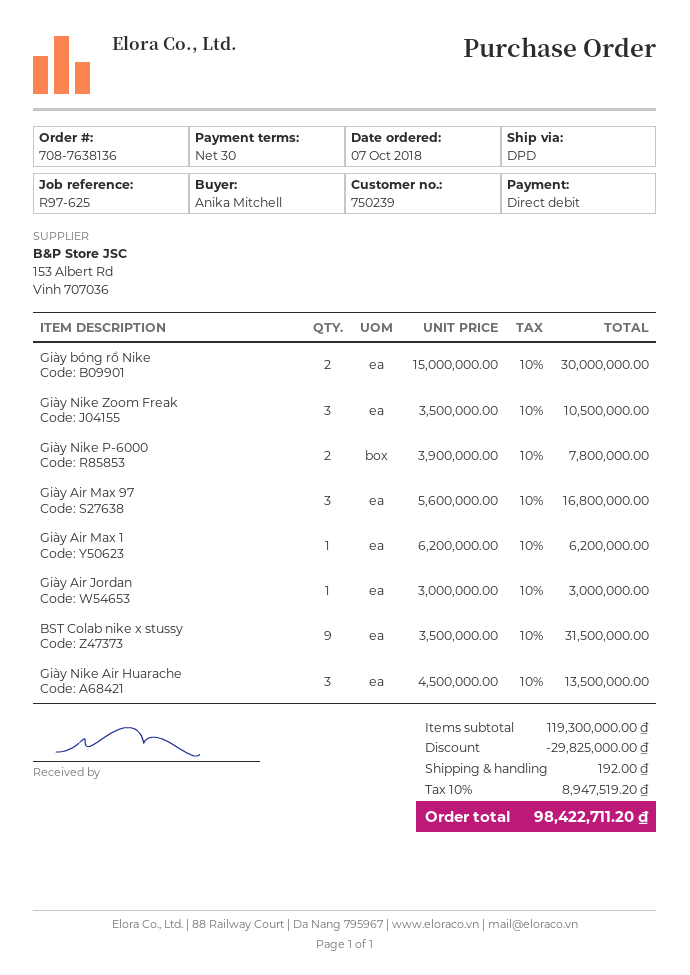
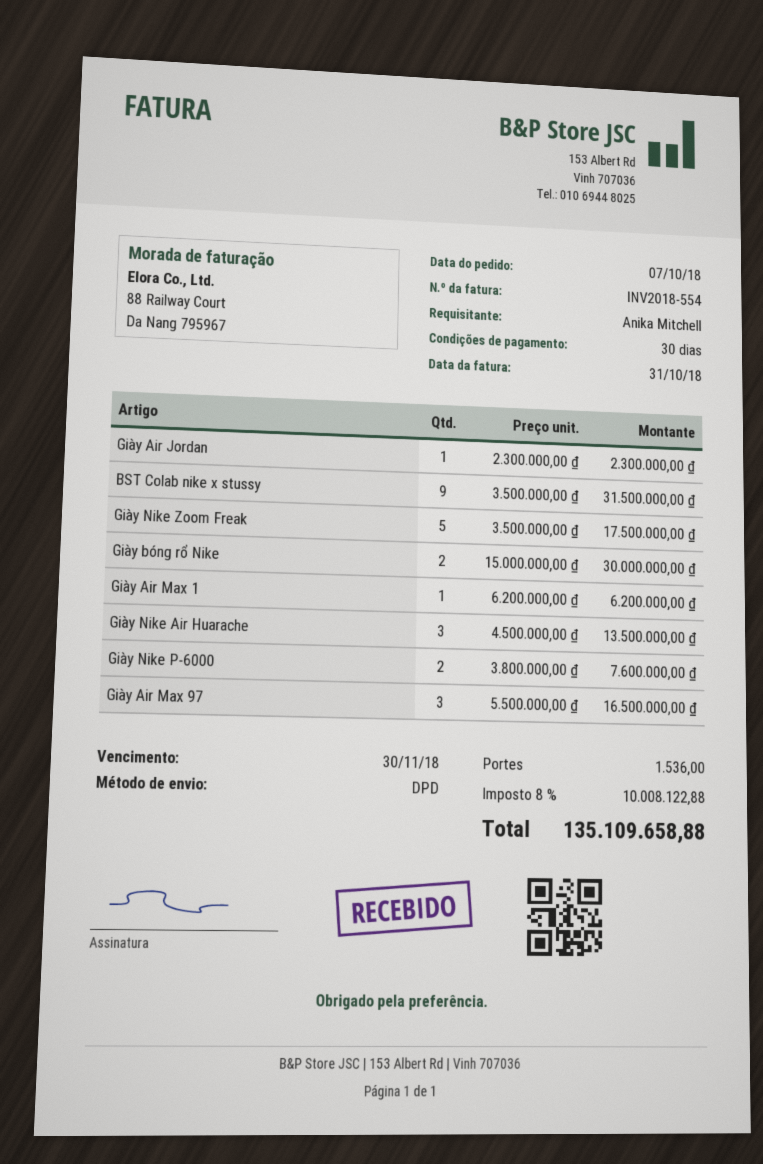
Giày Nike Zoom Freak: 3 x 3500000.00 = 10500000.00 -> 5 x 3500000.00 = 17500000.00
Giày Nike P-6000: 2 x 3900000.00 = 7800000.00 -> 2 x 3800000.00 = 7600000.00
Giày Air Max 97: 3 x 5600000.00 = 16800000.00 -> 3 x 5500000.00 = 16500000.00
Giày Air Jordan: 1 x 3000000.00 = 3000000.00 -> 1 x 2300000.00 = 2300000.00
discount: 29825000.00 -> none
shipping: 192.00 -> 1536.00
tax: 10% = 8947519.20 -> 8% = 10008122.88
total: 98422711.20 -> 135109658.88

